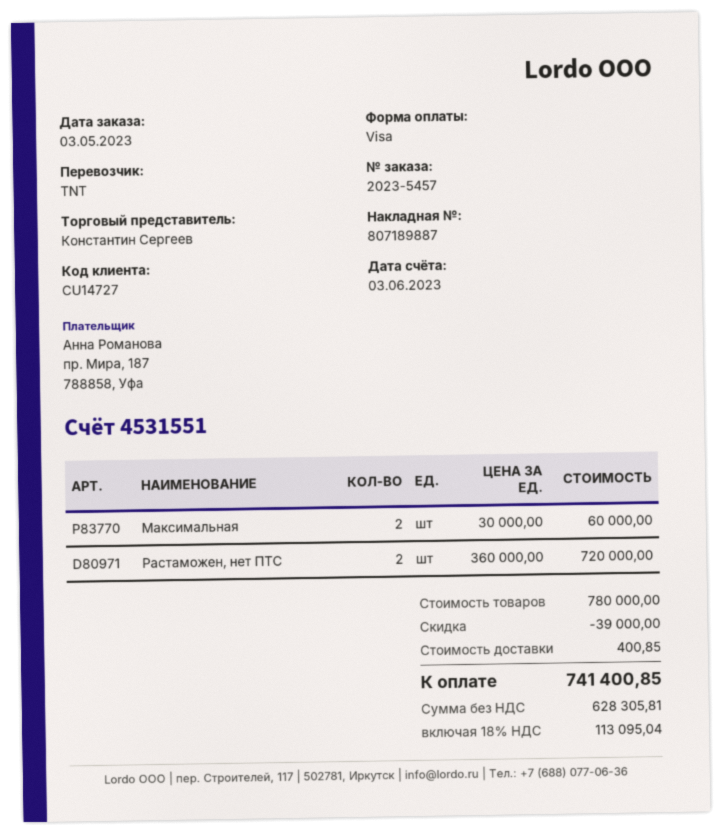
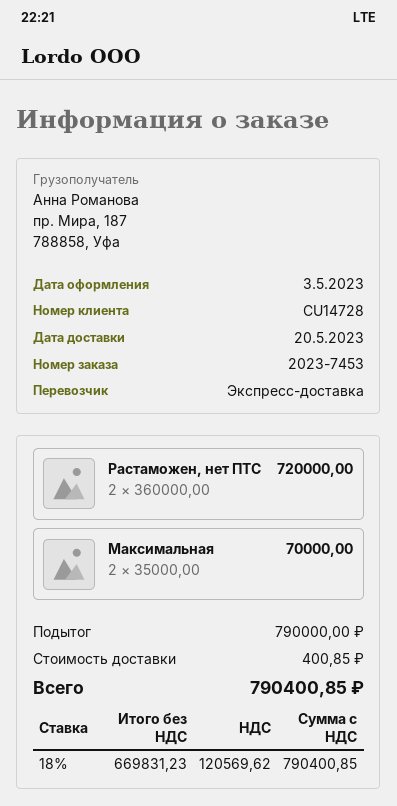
order number: 2023-5457 -> 2023-7453
customer number: CU14727 -> CU14728
shipping method: TNT -> express
Максимальная: 2 x 30000.00 = 60000.00 -> 2 x 35000.00 = 70000.00
subtotal: 780000.00 -> 790000.00
discount: 39000.00 -> none
net: 628305.81 -> 669831.23
tax: 18% = 113095.04 -> 18% = 120569.62
total: 741400.85 -> 790400.85

